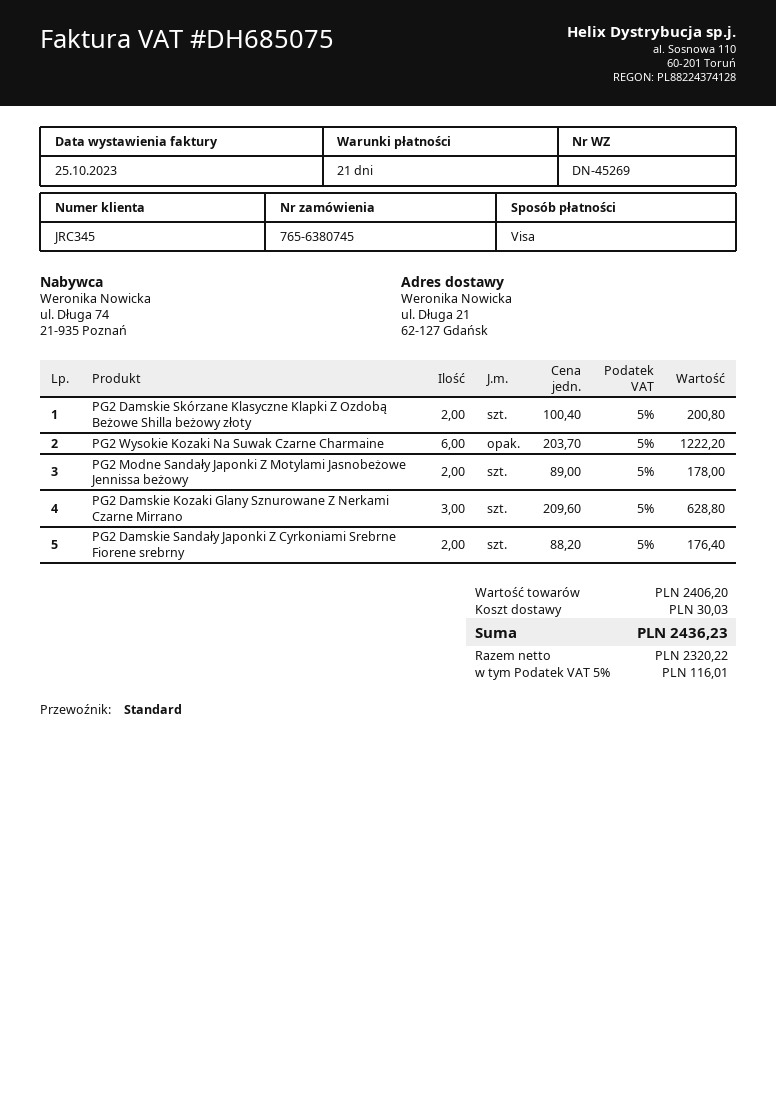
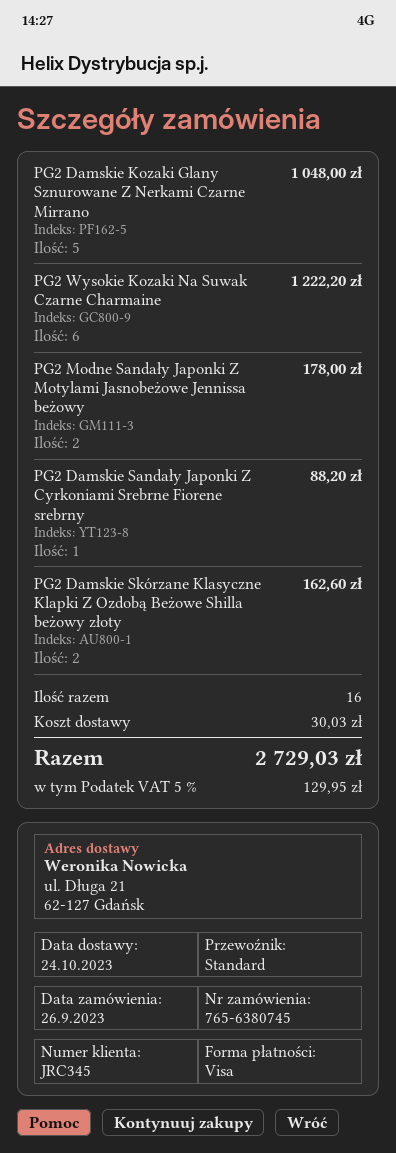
PG2 Damskie Skórzane Klasyczne Klapki Z Ozdobą Beżowe Shilla beżowy złoty: 2 for 200.80 -> 2 for 162.60
PG2 Damskie Kozaki Glany Sznurowane Z Nerkami Czarne Mirrano: 3 for 628.80 -> 5 for 1048.00
PG2 Damskie Sandały Japonki Z Cyrkoniami Srebrne Fiorene srebrny: 2 for 176.40 -> 1 for 88.20
tax: 5% = 116.01 -> 5% = 129.95
total: 2436.23 -> 2729.03

